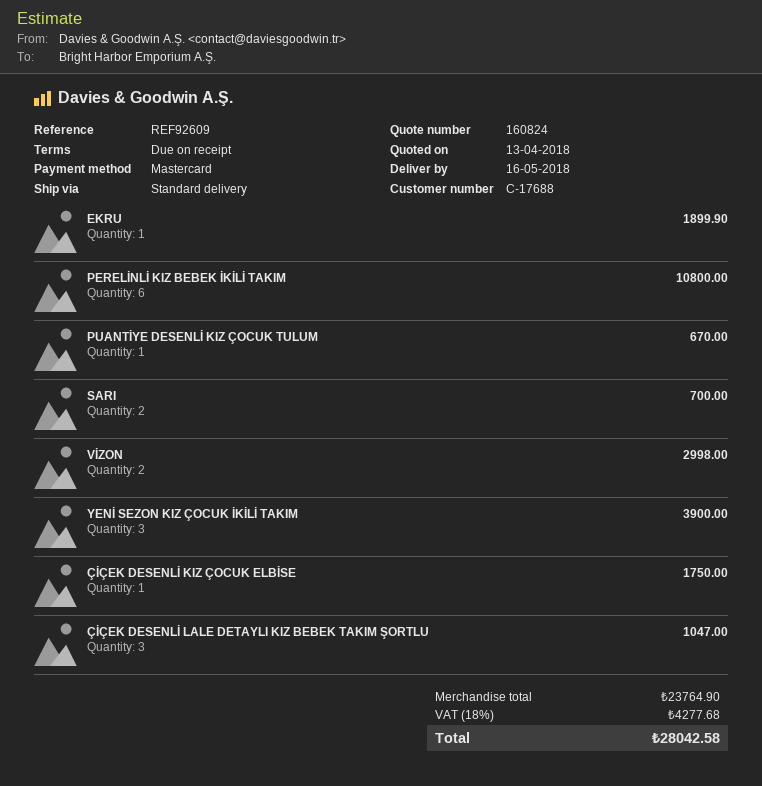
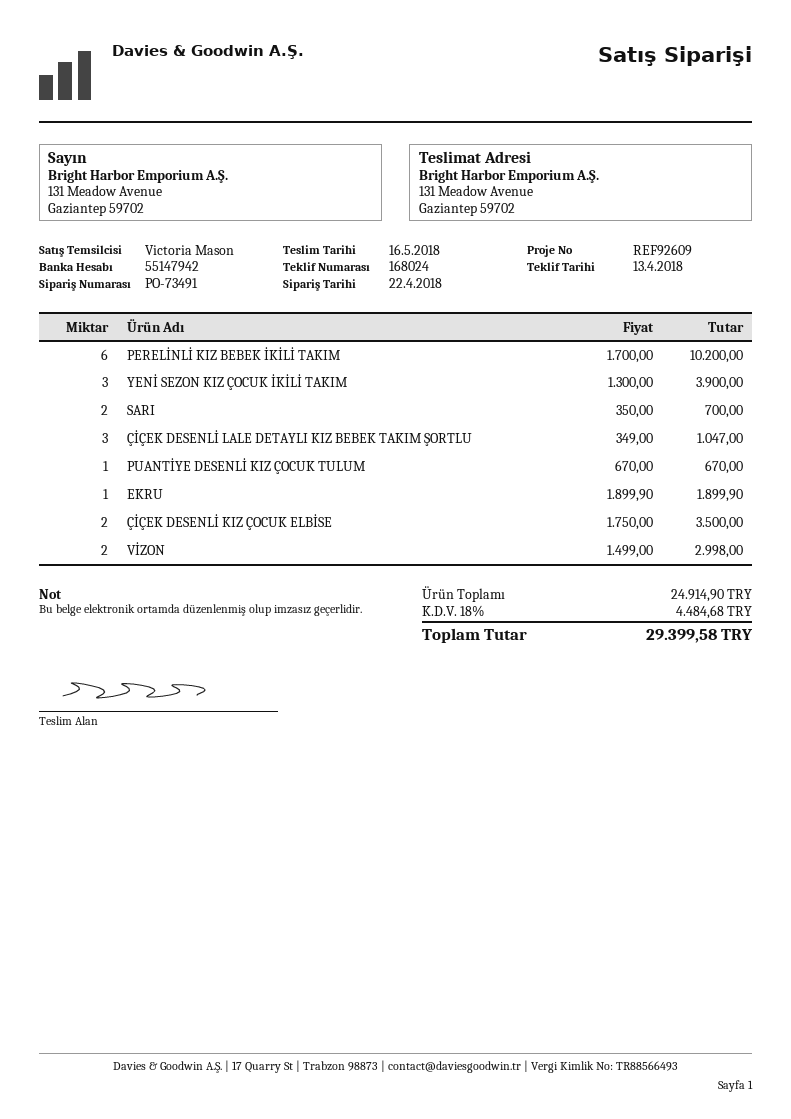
quote number: 160824 -> 168024
PERELİNLİ KIZ BEBEK İKİLİ TAKIM: 6 for 10800.00 -> 6 for 10200.00
ÇİÇEK DESENLİ KIZ ÇOCUK ELBİSE: 1 for 1750.00 -> 2 for 3500.00
subtotal: 23764.90 -> 24914.90
tax: 18% = 4277.68 -> 18% = 4484.68
total: 28042.58 -> 29399.58

